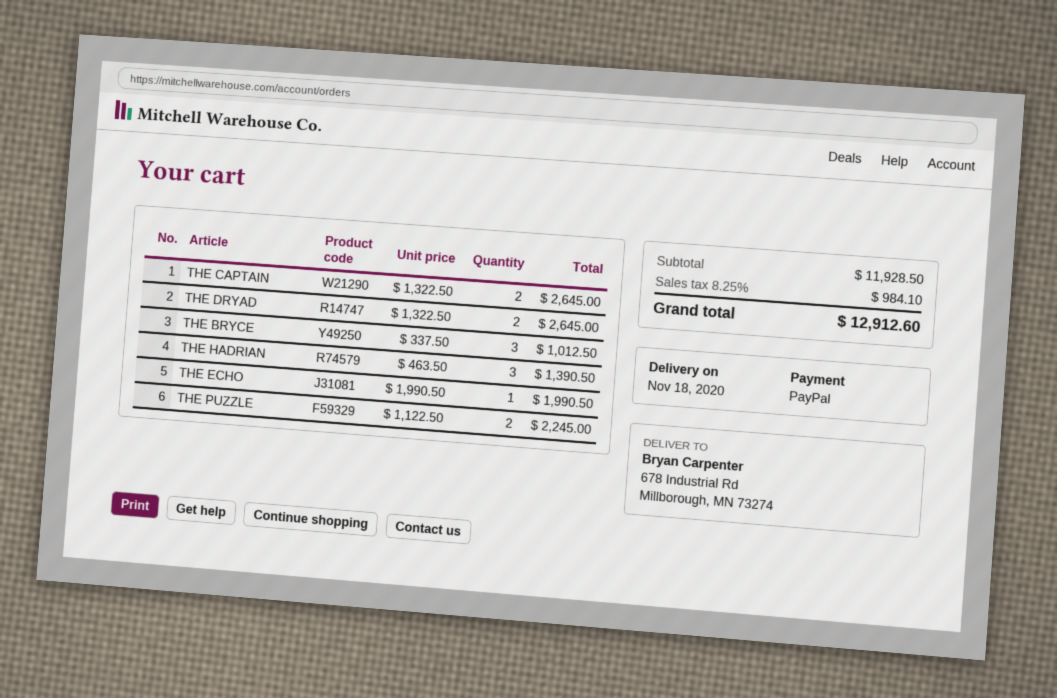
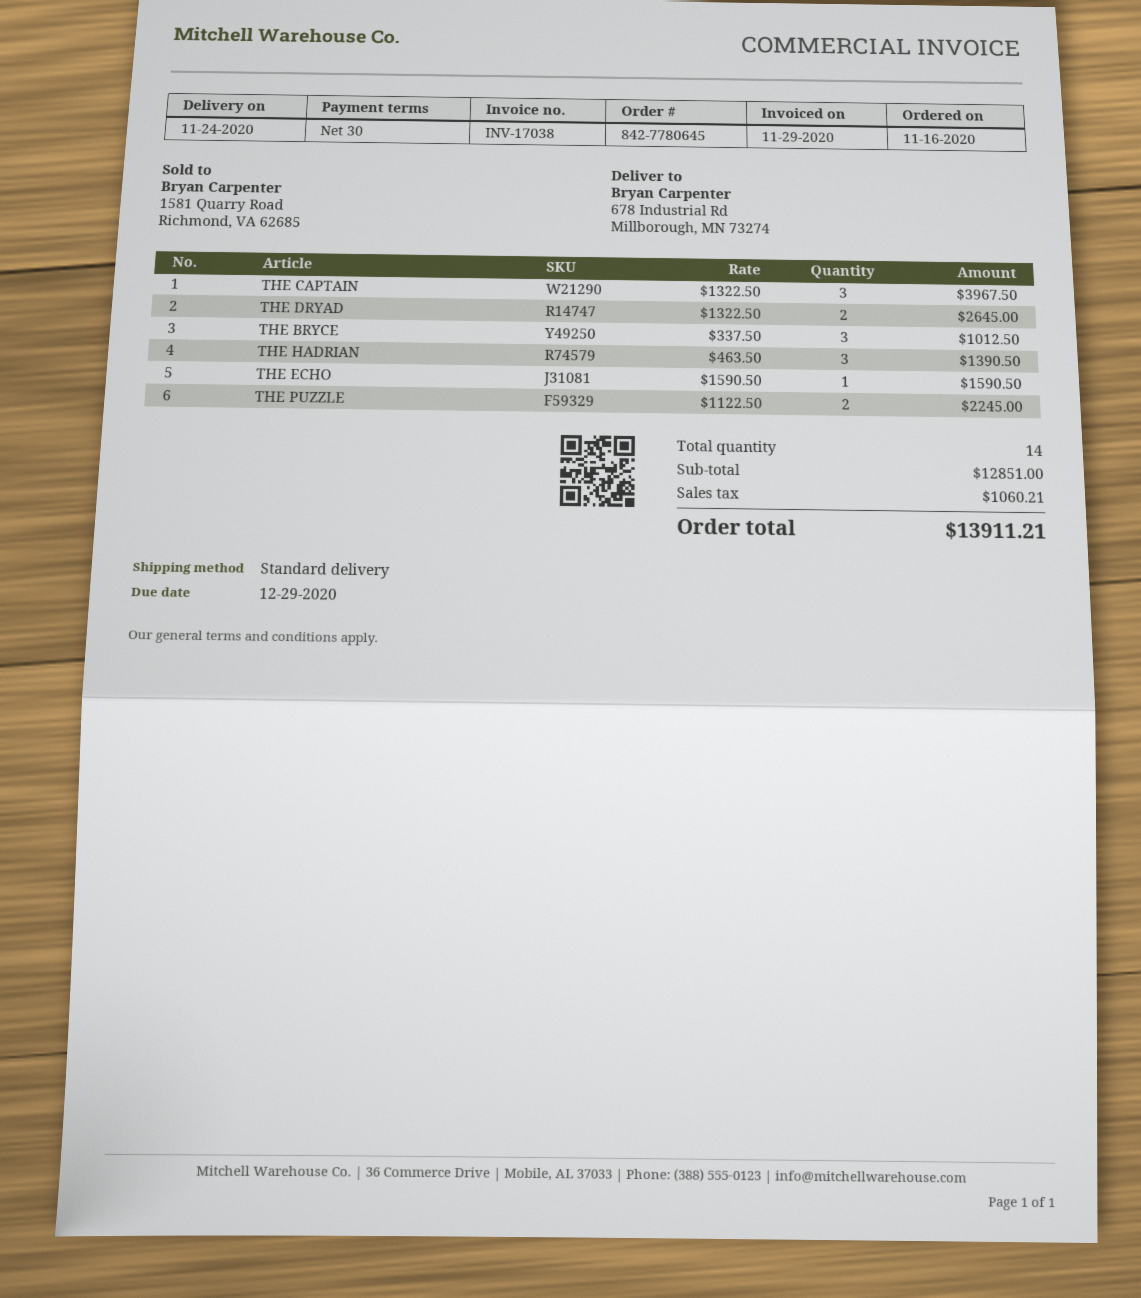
delivery date: 2020-11-18 -> 2020-11-24
THE CAPTAIN: 2 x 1322.50 = 2645.00 -> 3 x 1322.50 = 3967.50
THE ECHO: 1 x 1990.50 = 1990.50 -> 1 x 1590.50 = 1590.50
subtotal: 11928.50 -> 12851.00
tax: 984.10 -> 1060.21
total: 12912.60 -> 13911.21

